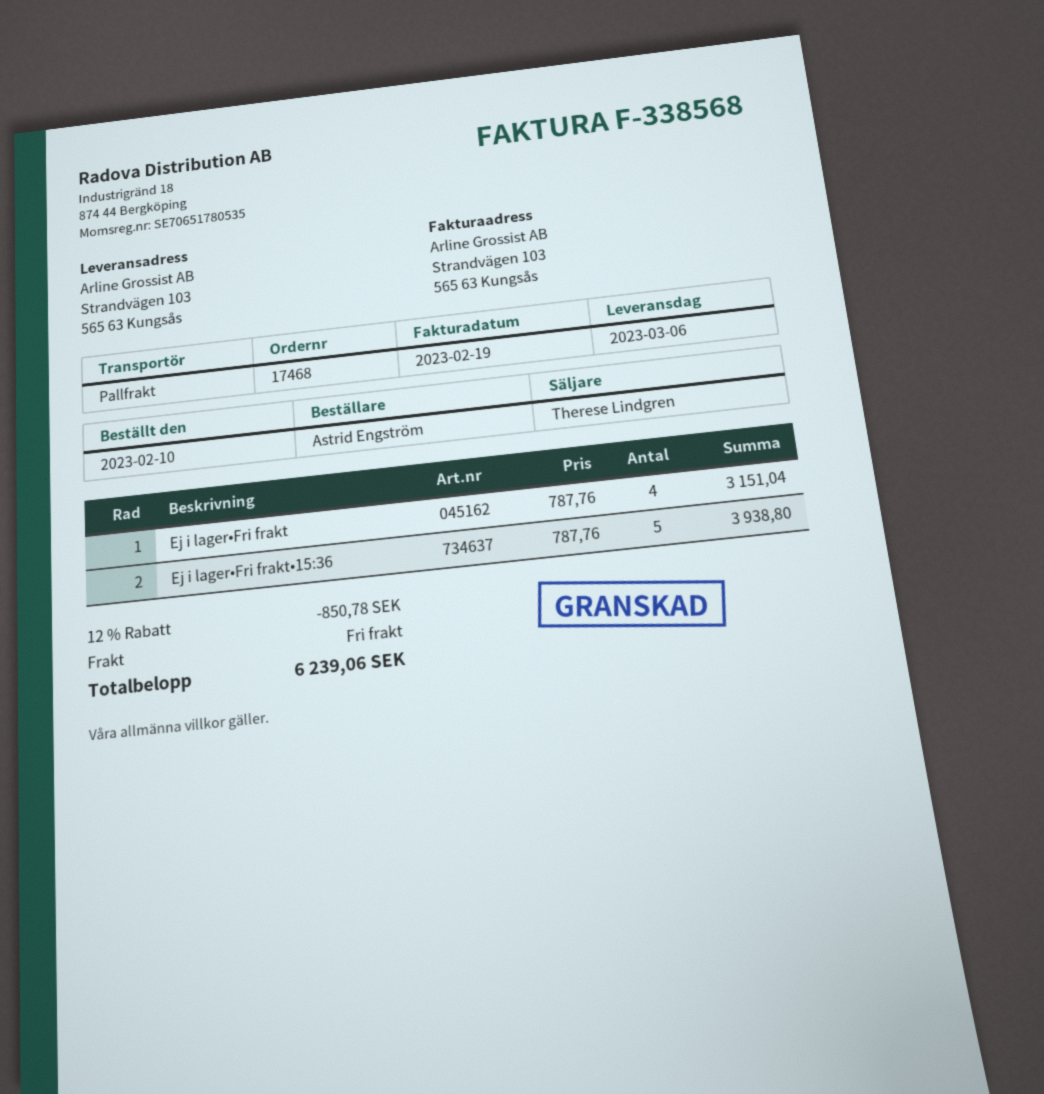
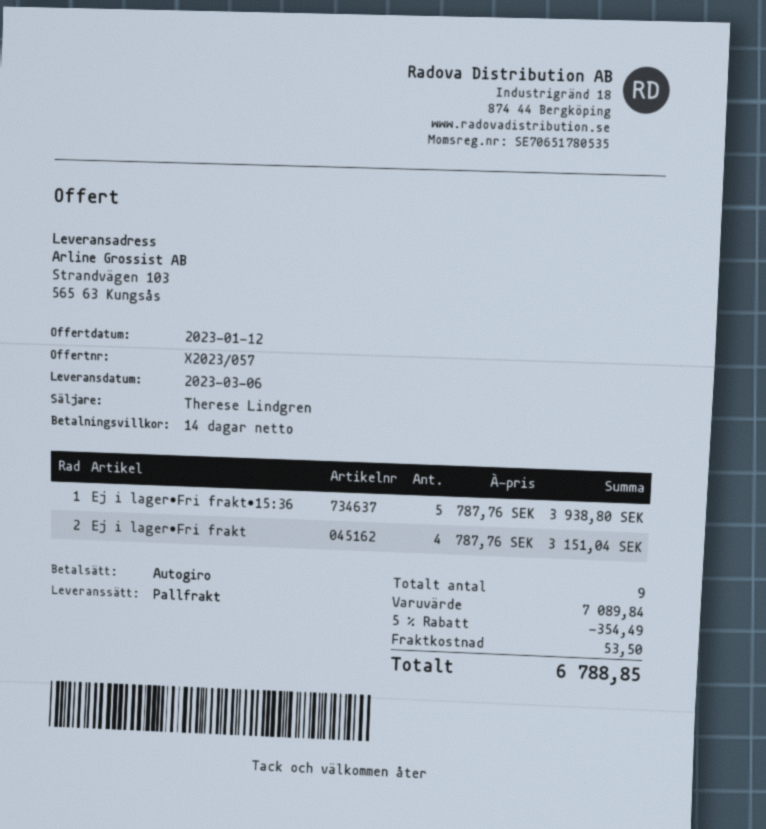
discount: 12% = 850.78 -> 5% = 354.49
shipping: 0.00 -> 53.50
total: 6239.06 -> 6788.85

